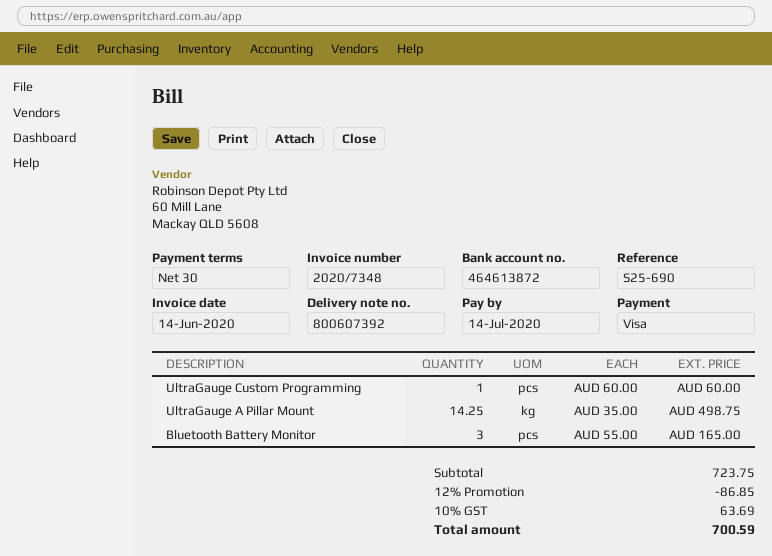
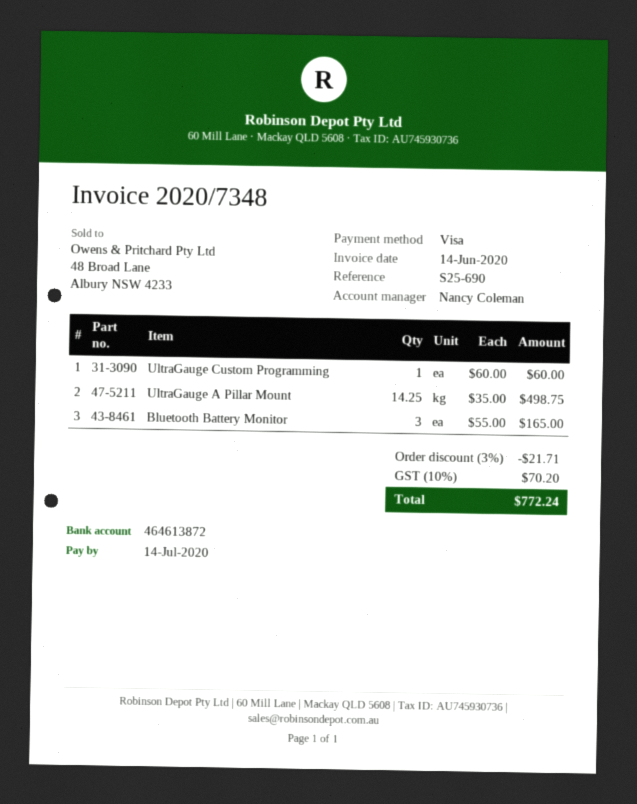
discount: 12% = 86.85 -> 3% = 21.71
tax: 10% = 63.69 -> 10% = 70.20
total: 700.59 -> 772.24

